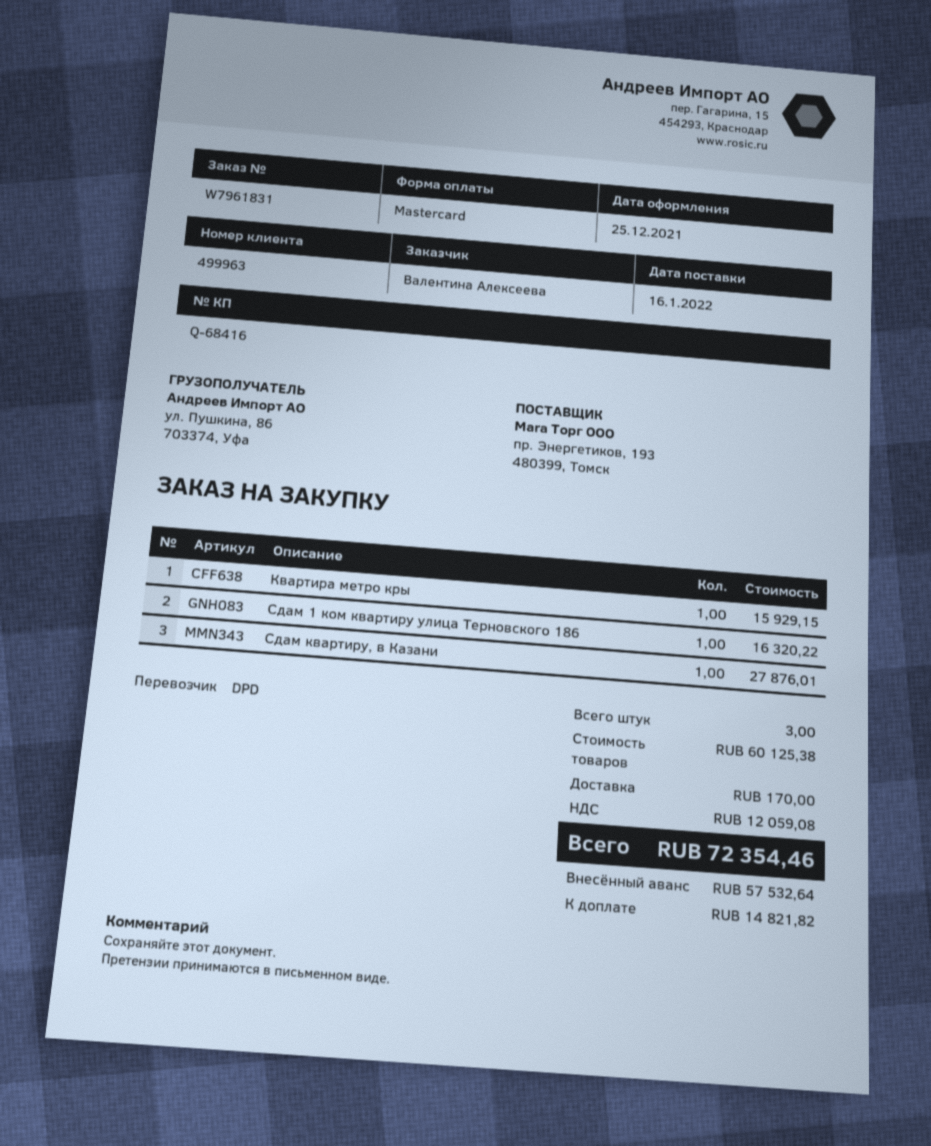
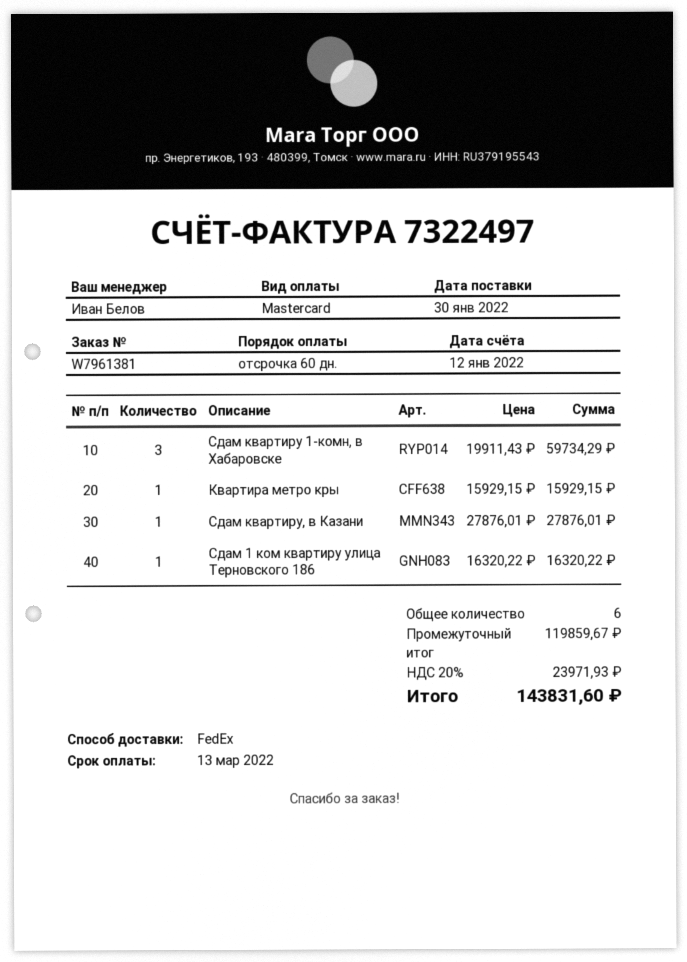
order number: W7961831 -> W7961381
delivery date: 2022-01-16 -> 2022-01-30
shipping method: DPD -> FedEx
Сдам квартиру 1-комн, в Хабаровске: none -> 3 for 59734.29
total quantity: 3 -> 6
subtotal: 60125.38 -> 119859.67
shipping: 170.00 -> none
tax: 12059.08 -> 23971.93
total: 72354.46 -> 143831.60

